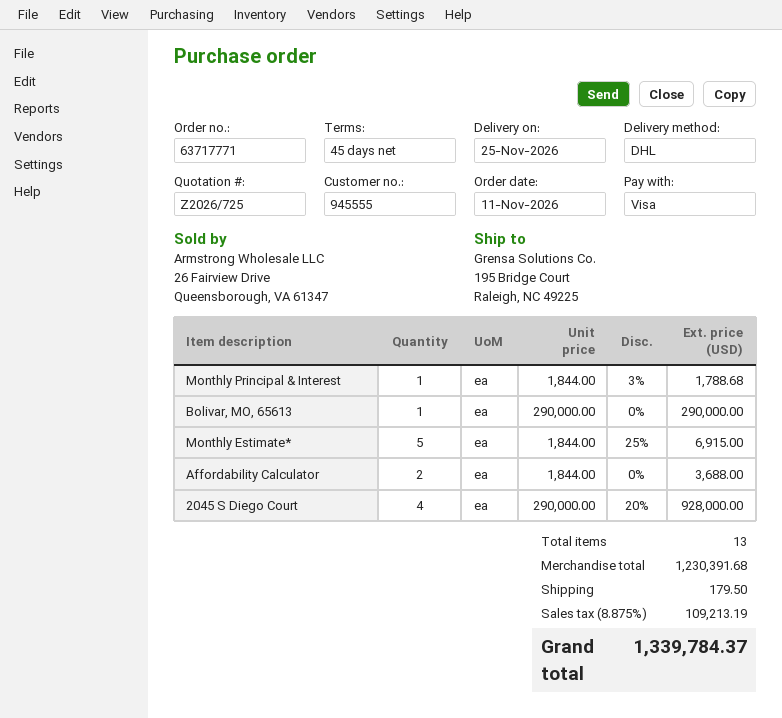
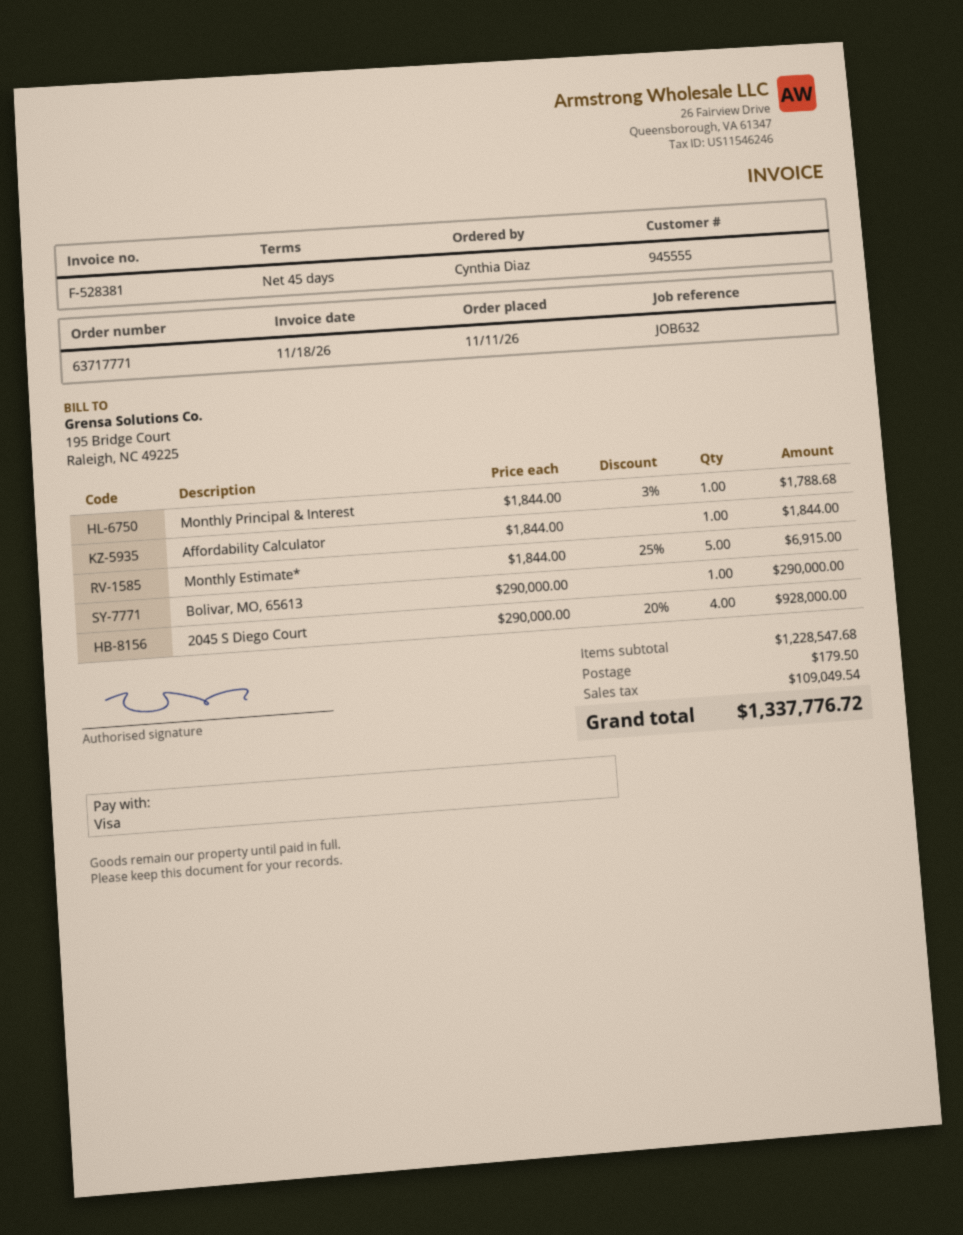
Affordability Calculator: 2 x 1844.00 = 3688.00 -> 1 x 1844.00 = 1844.00
subtotal: 1230391.68 -> 1228547.68
tax: 109213.19 -> 109049.54
total: 1339784.37 -> 1337776.72

